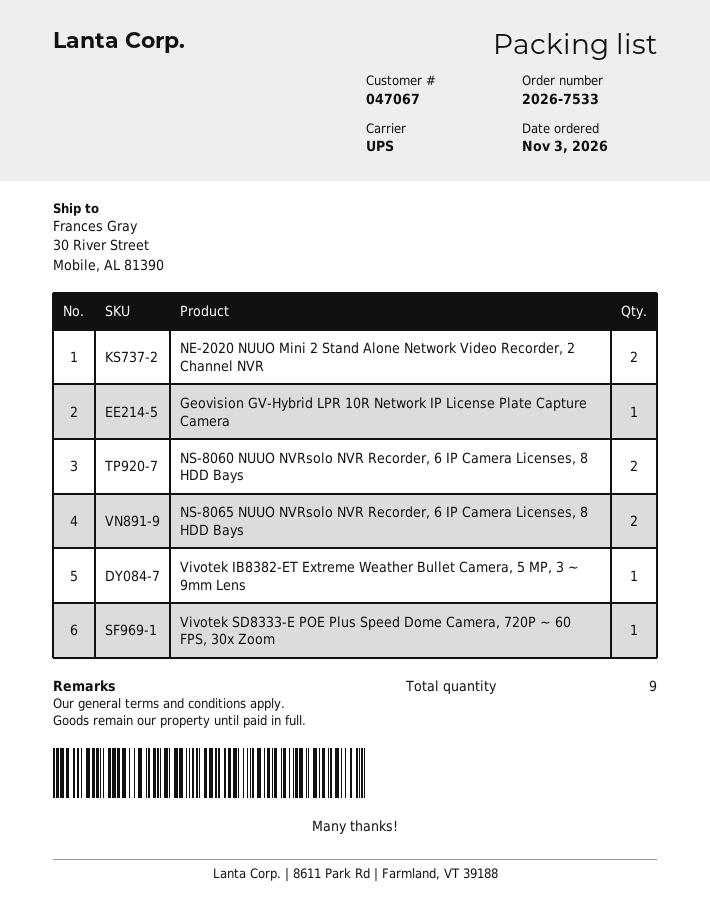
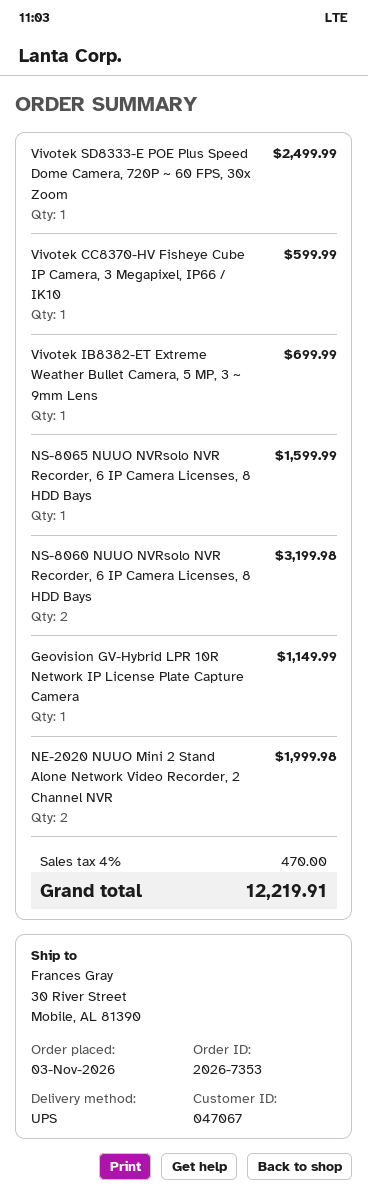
order number: 2026-7533 -> 2026-7353
NS-8065 NUUO NVRsolo NVR Recorder, 6 IP Camera Licenses, 8 HDD Bays: 2 -> 1
Vivotek CC8370-HV Fisheye Cube IP Camera, 3 Megapixel, IP66 / IK10: none -> 1

